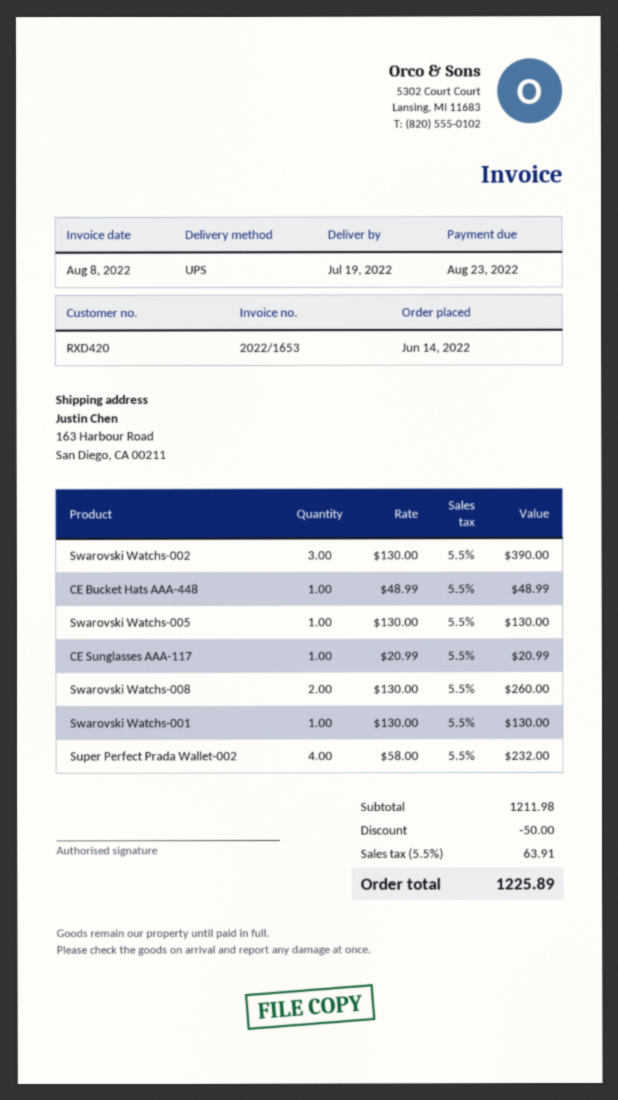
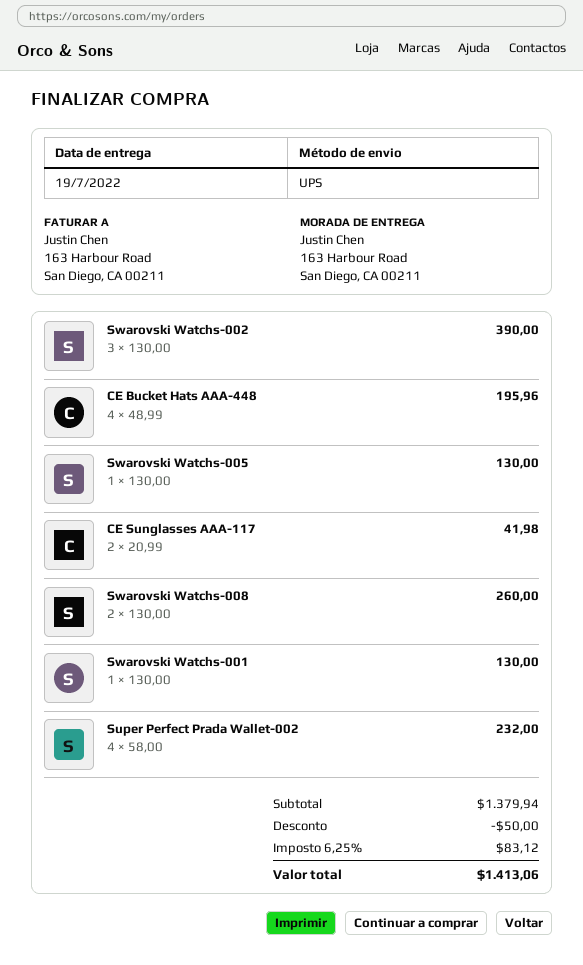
CE Bucket Hats AAA-448: 1 x 48.99 = 48.99 -> 4 x 48.99 = 195.96
CE Sunglasses AAA-117: 1 x 20.99 = 20.99 -> 2 x 20.99 = 41.98
subtotal: 1211.98 -> 1379.94
tax: 5.5% = 63.91 -> 6.25% = 83.12
total: 1225.89 -> 1413.06

